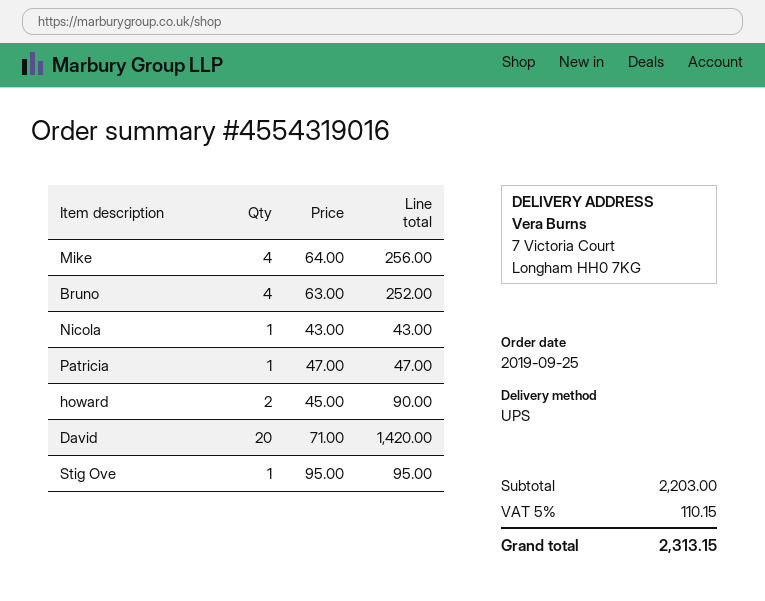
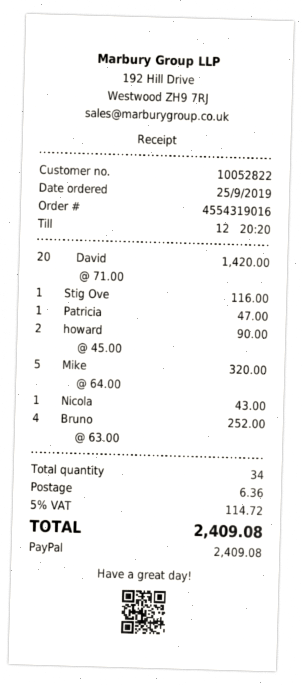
Mike: 4 x 64.00 = 256.00 -> 5 x 64.00 = 320.00
Stig Ove: 1 x 95.00 = 95.00 -> 1 x 116.00 = 116.00
shipping: none -> 6.36
tax: 5% = 110.15 -> 5% = 114.72
total: 2313.15 -> 2409.08

